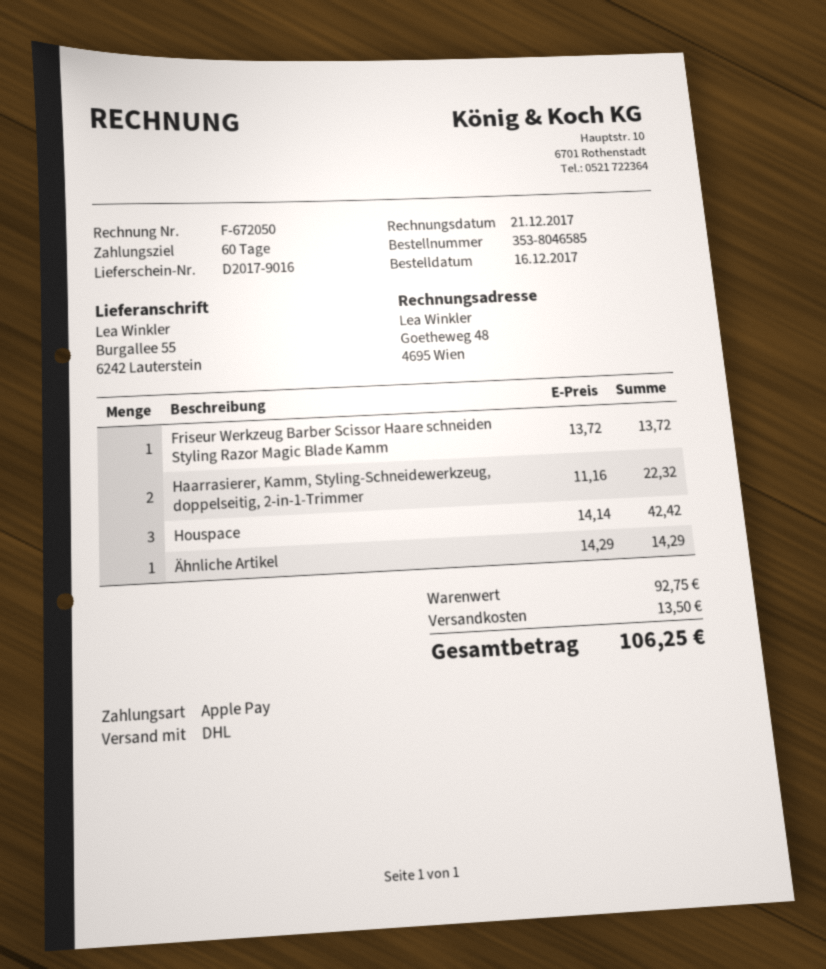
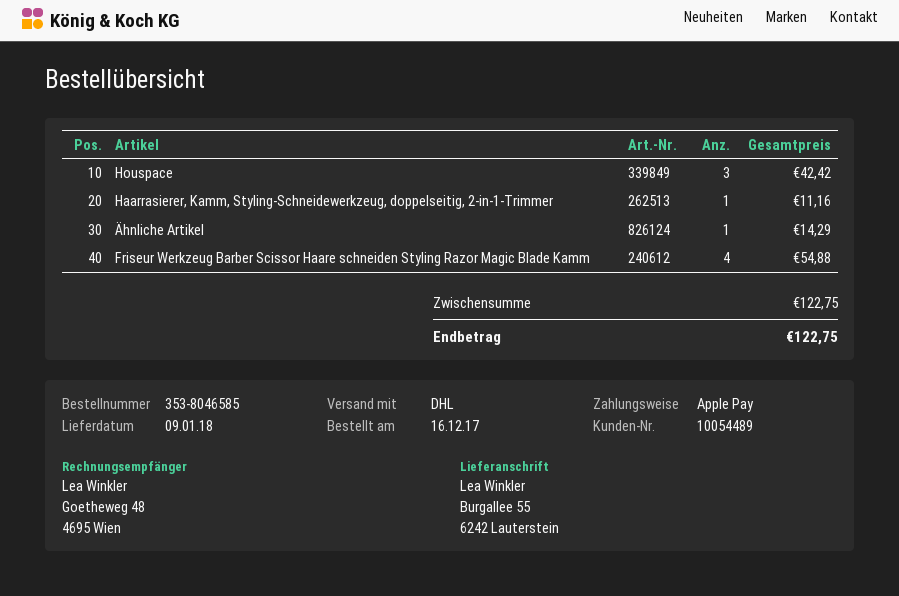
Friseur Werkzeug Barber Scissor Haare schneiden Styling Razor Magic Blade Kamm: 1 for 13.72 -> 4 for 54.88
Haarrasierer, Kamm, Styling-Schneidewerkzeug, doppelseitig, 2-in-1-Trimmer: 2 for 22.32 -> 1 for 11.16
subtotal: 92.75 -> 122.75
shipping: 13.50 -> none
total: 106.25 -> 122.75

